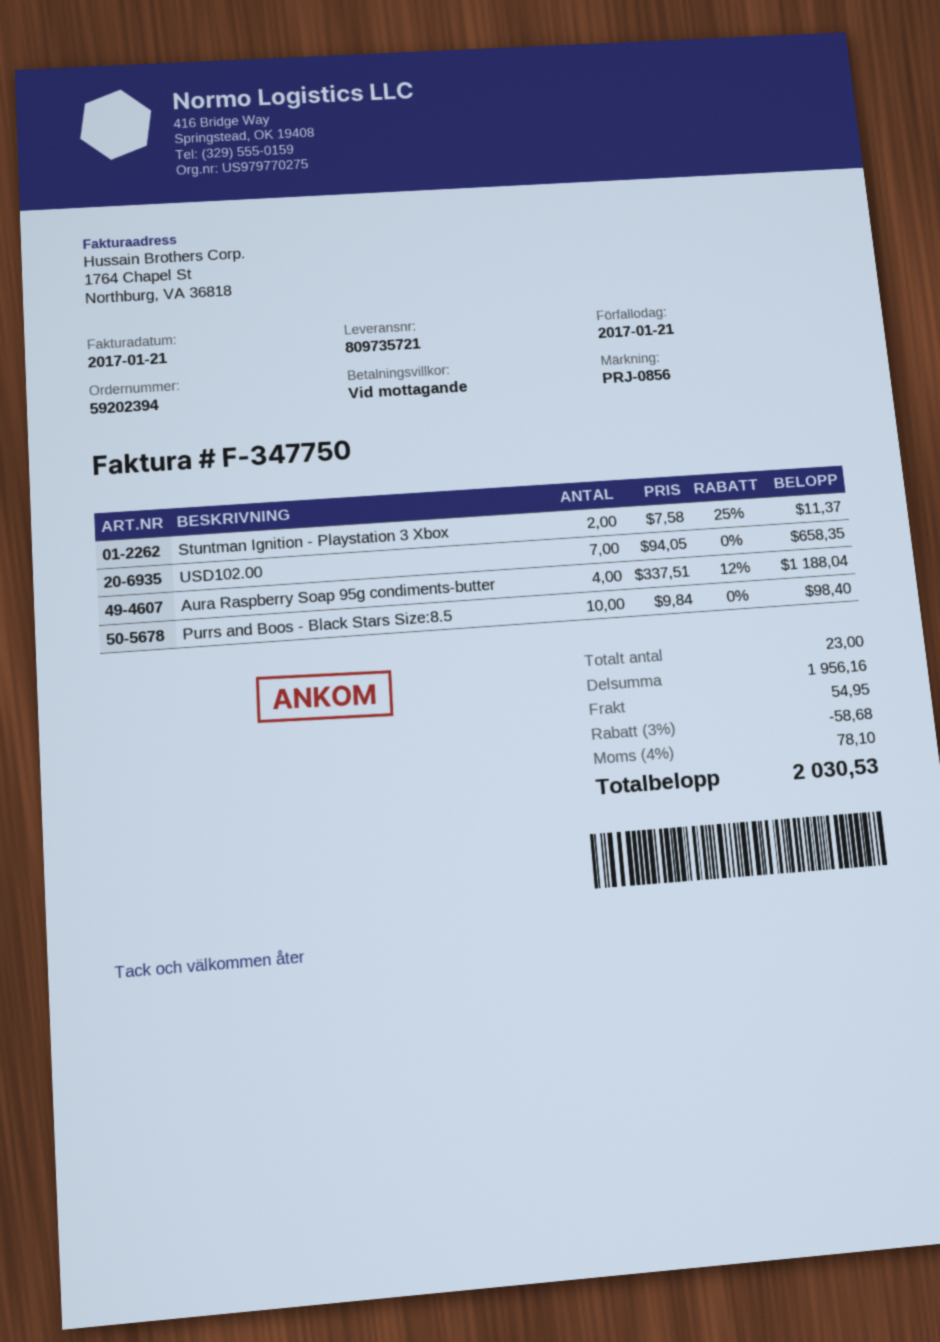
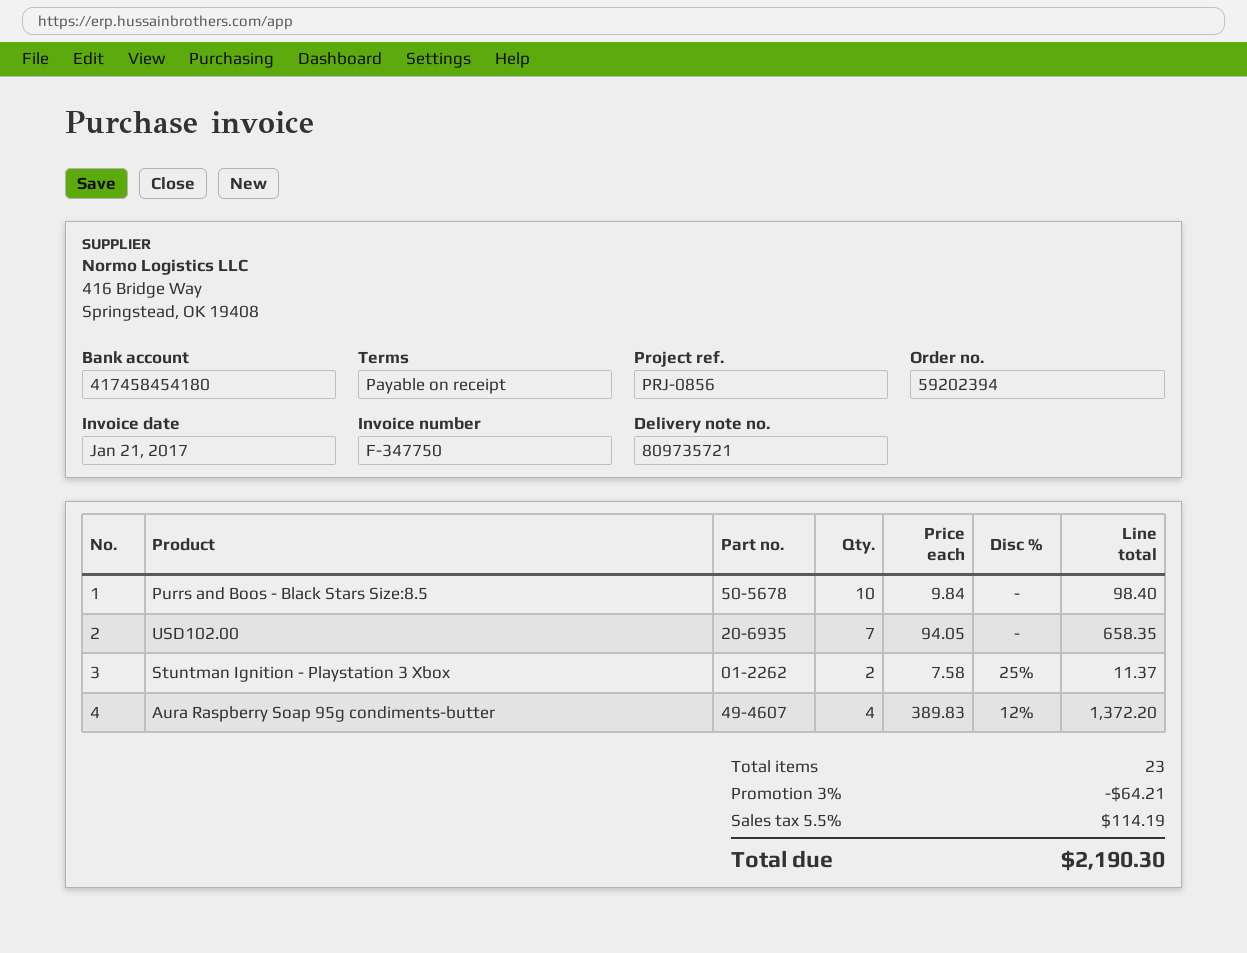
Aura Raspberry Soap 95g condiments-butter: 4 x 337.51 - 12% = 1188.04 -> 4 x 389.83 - 12% = 1372.20
discount: 3% = 58.68 -> 3% = 64.21
shipping: 54.95 -> none
tax: 4% = 78.10 -> 5.5% = 114.19
total: 2030.53 -> 2190.30

